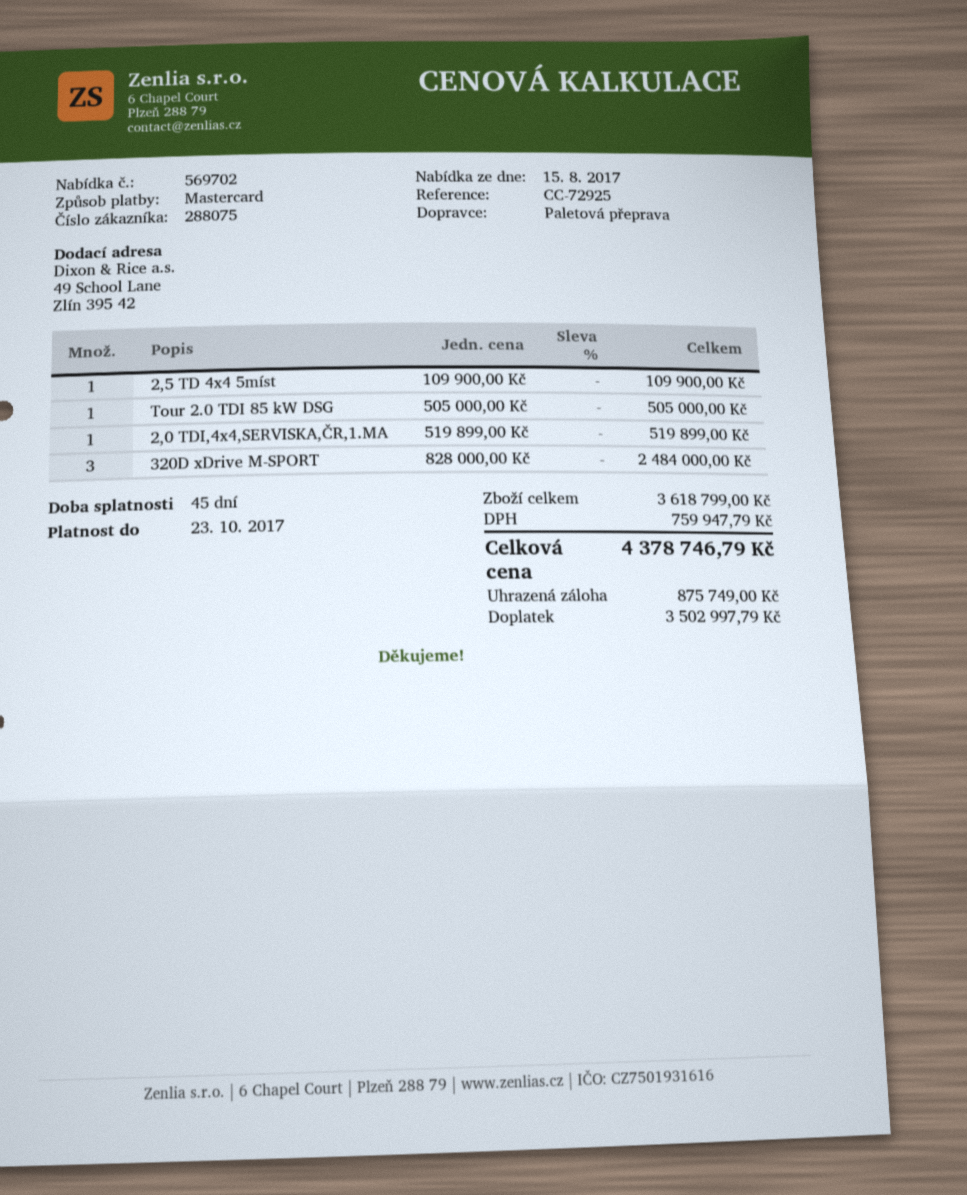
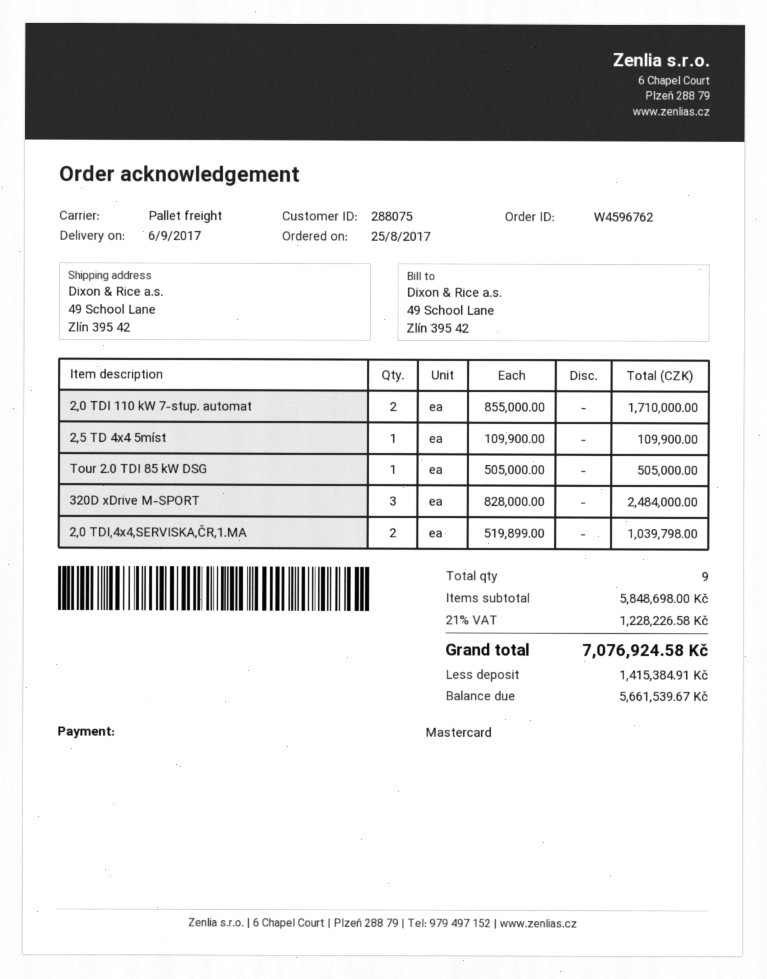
2,0 TDI,4x4,SERVISKA,ČR,1.MA: 1 x 519899.00 = 519899.00 -> 2 x 519899.00 = 1039798.00
2,0 TDI 110 kW 7-stup. automat: none -> 2 x 855000.00 = 1710000.00
subtotal: 3618799.00 -> 5848698.00
tax: 759947.79 -> 1228226.58
total: 4378746.79 -> 7076924.58
deposit: 875749.00 -> 1415384.91
balance: 3502997.79 -> 5661539.67

